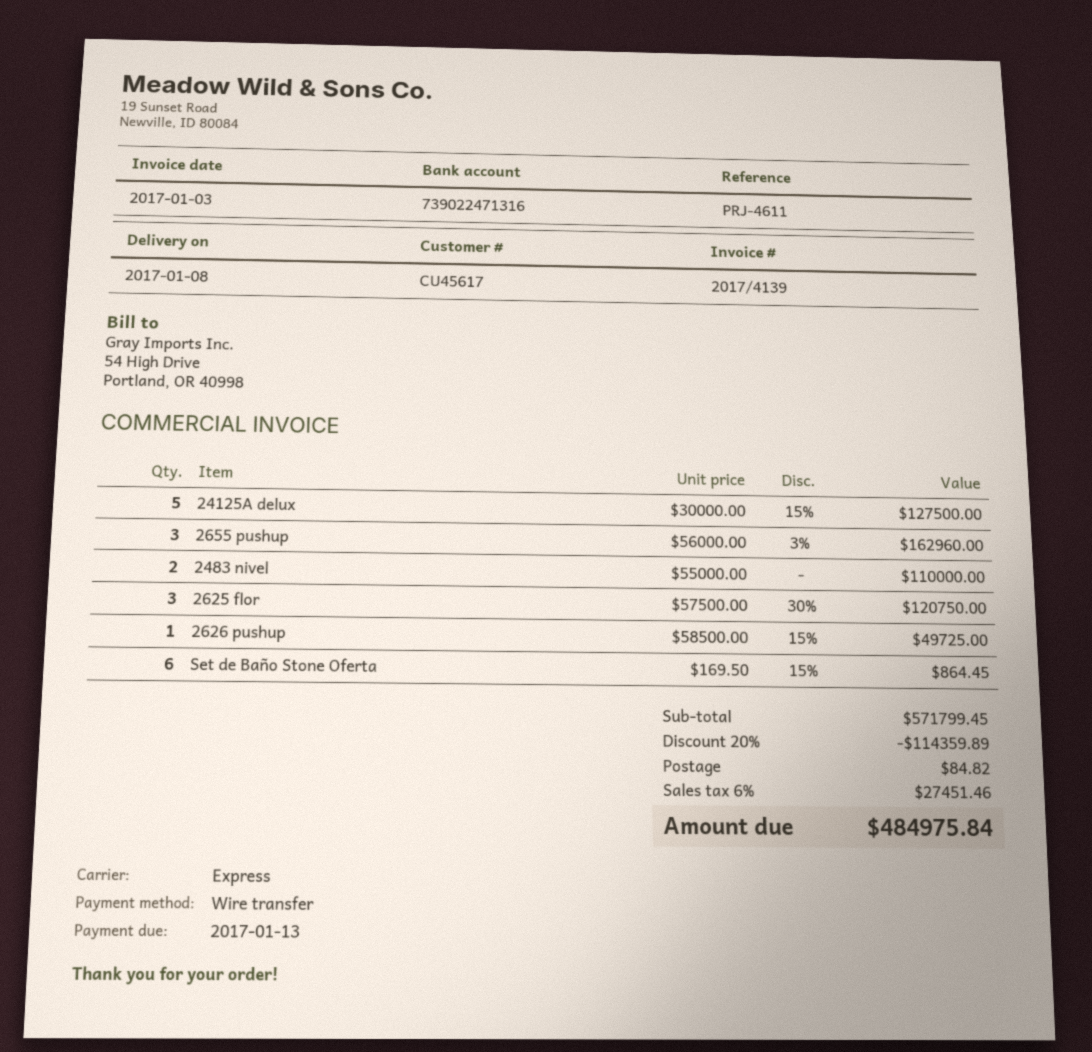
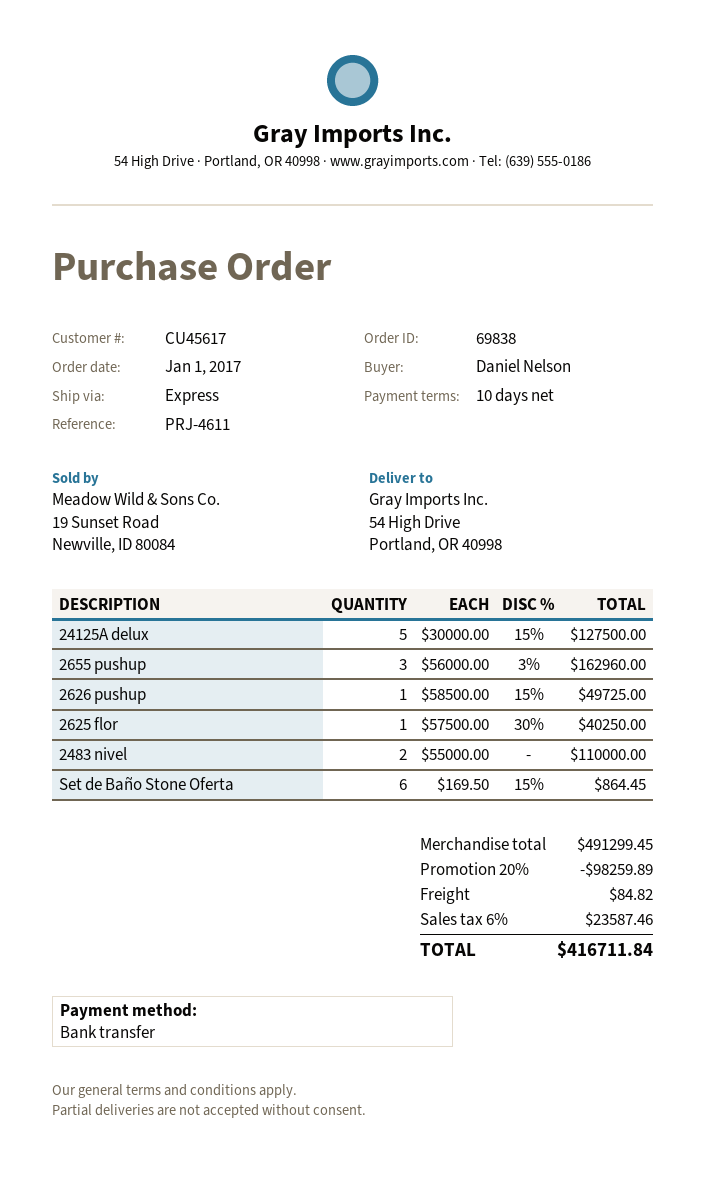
2625 flor: 3 x 57500.00 - 30% = 120750.00 -> 1 x 57500.00 - 30% = 40250.00
subtotal: 571799.45 -> 491299.45
discount: 20% = 114359.89 -> 20% = 98259.89
tax: 6% = 27451.46 -> 6% = 23587.46
total: 484975.84 -> 416711.84

